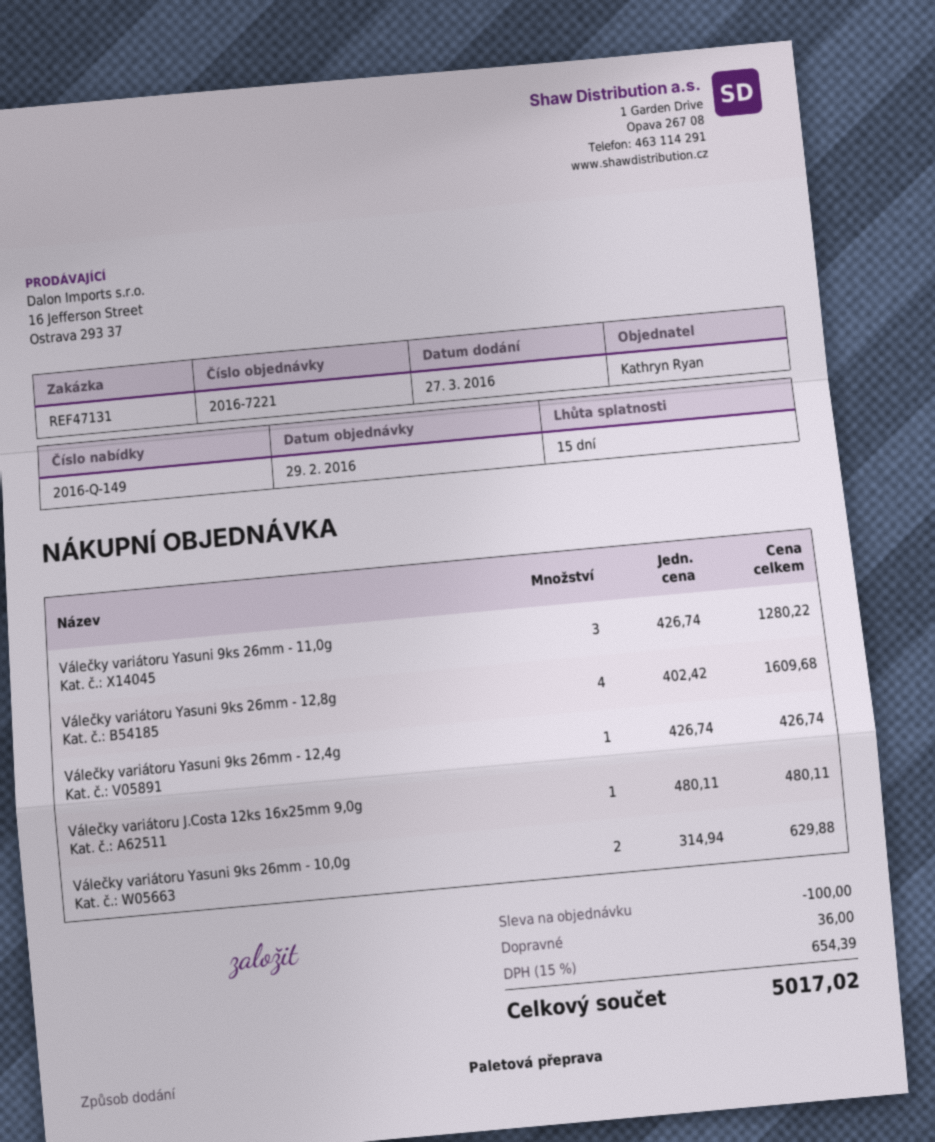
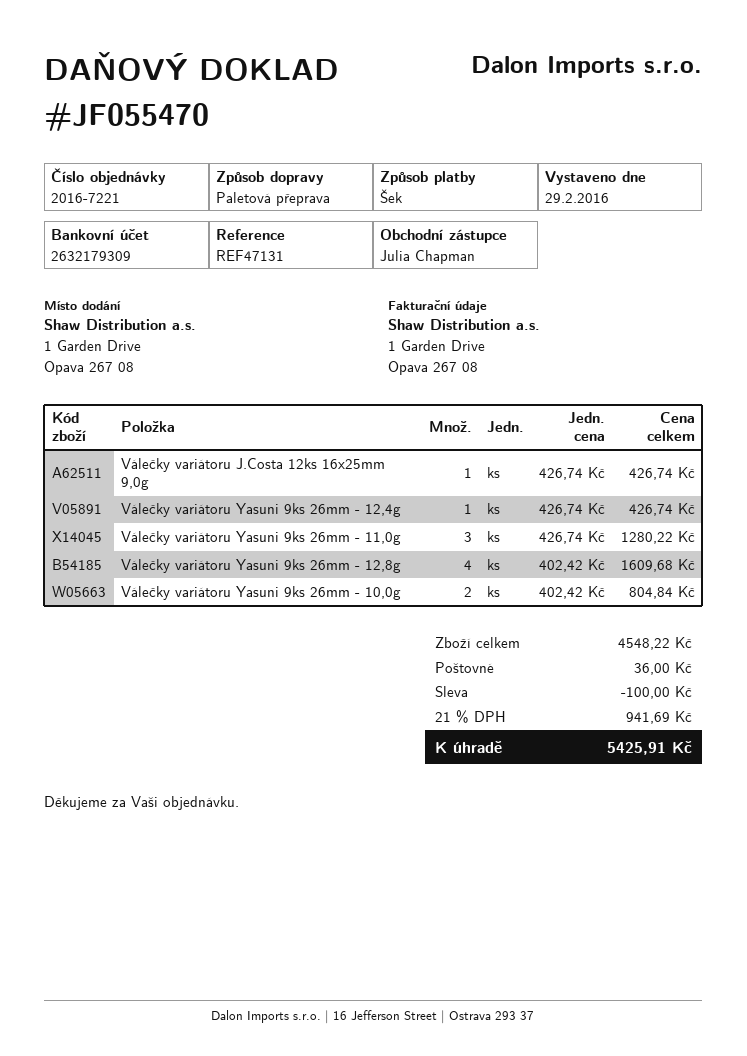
Válečky variátoru J.Costa 12ks 16x25mm 9,0g: 1 x 480.11 = 480.11 -> 1 x 426.74 = 426.74
Válečky variátoru Yasuni 9ks 26mm - 10,0g: 2 x 314.94 = 629.88 -> 2 x 402.42 = 804.84
tax: 15% = 654.39 -> 21% = 941.69
total: 5017.02 -> 5425.91

